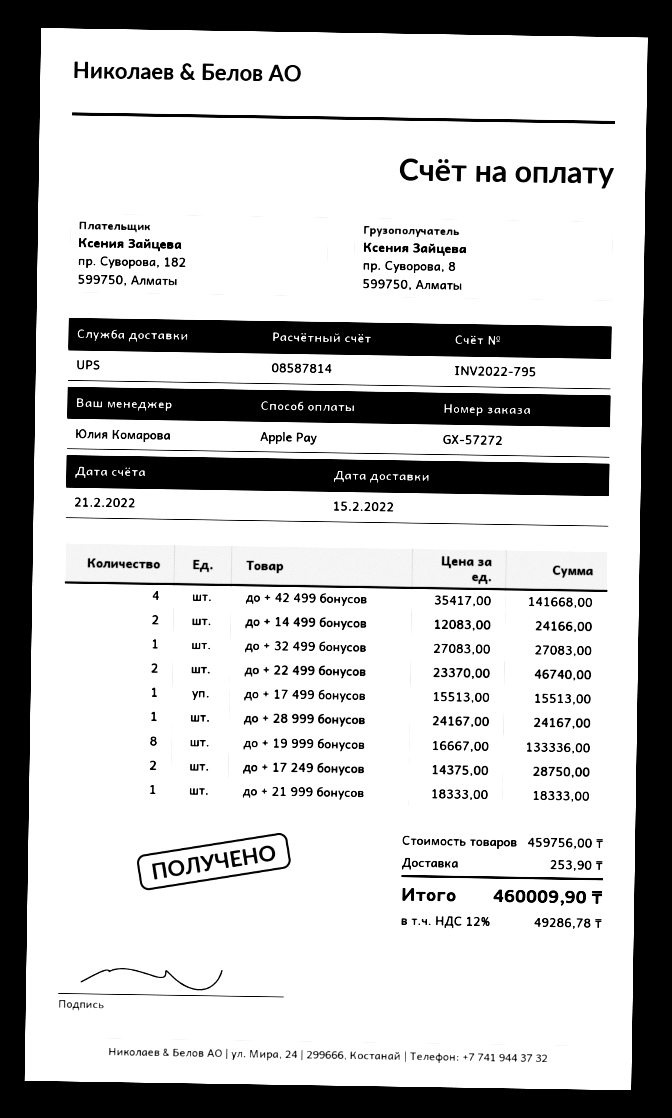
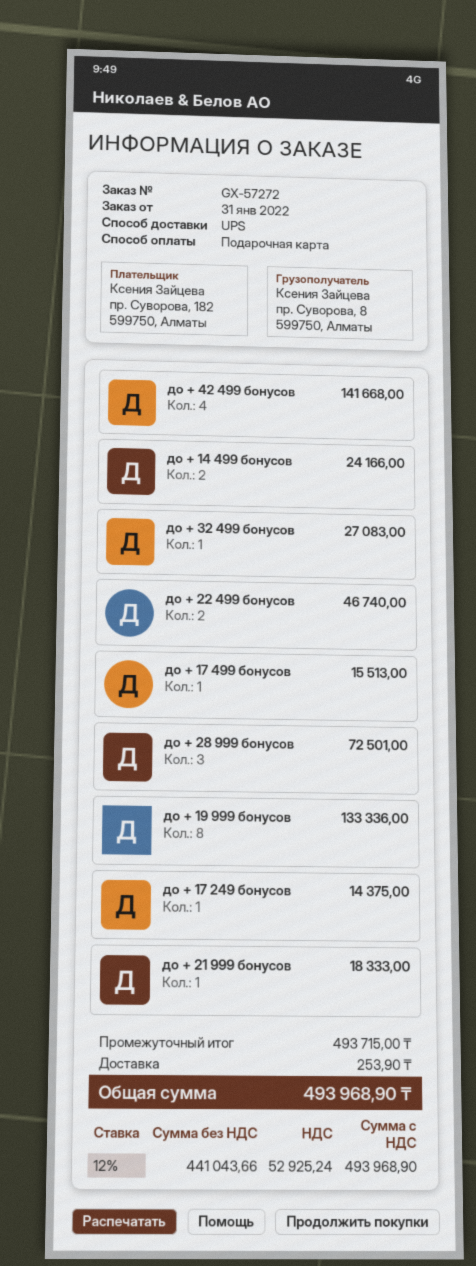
payment method: Apple Pay -> gift card
до + 28 999 бонусов: 1 for 24167.00 -> 3 for 72501.00
до + 17 249 бонусов: 2 for 28750.00 -> 1 for 14375.00
subtotal: 459756.00 -> 493715.00
tax: 12% = 49286.78 -> 12% = 52925.24
total: 460009.90 -> 493968.90

